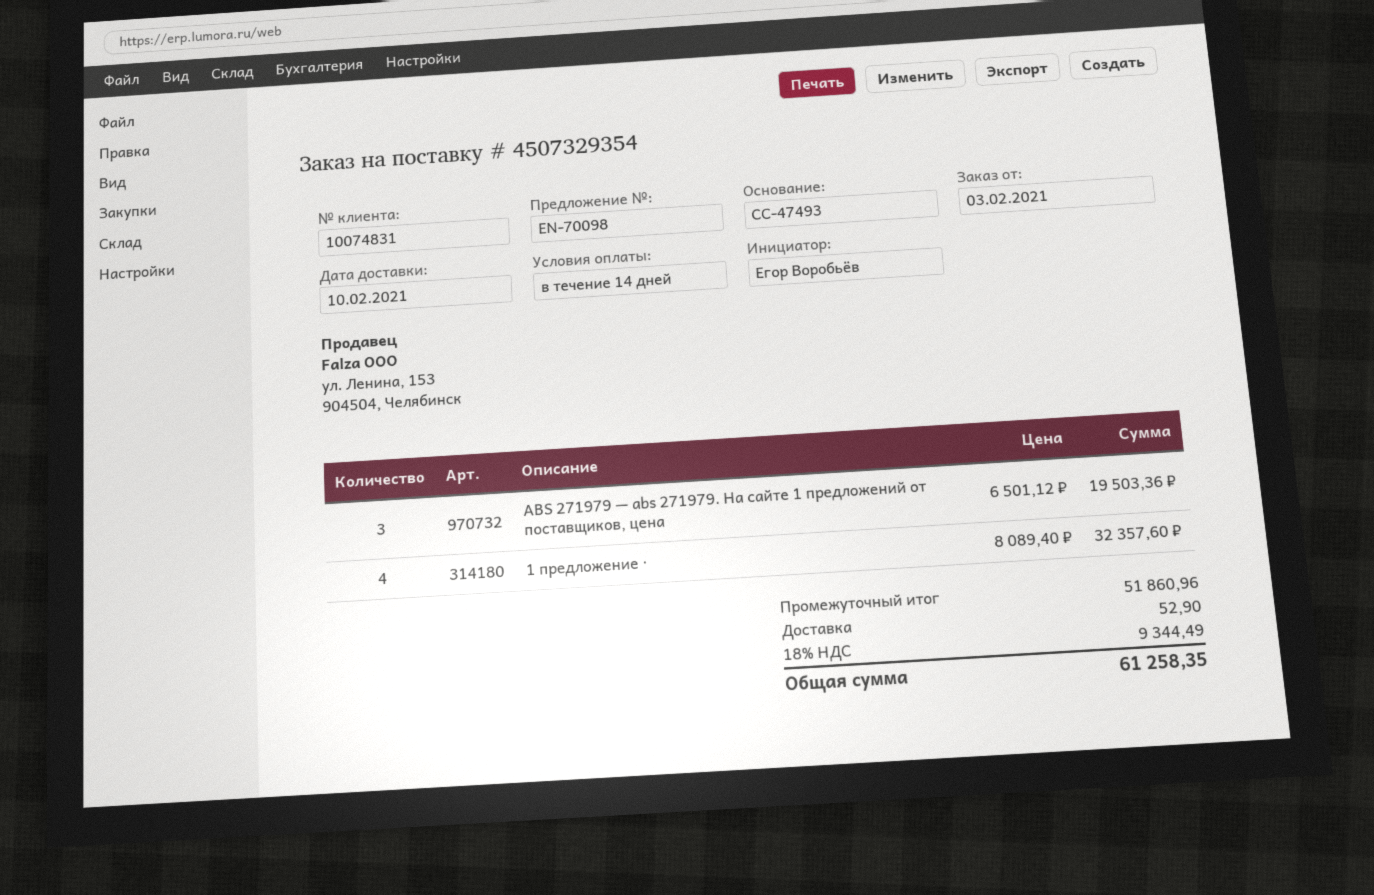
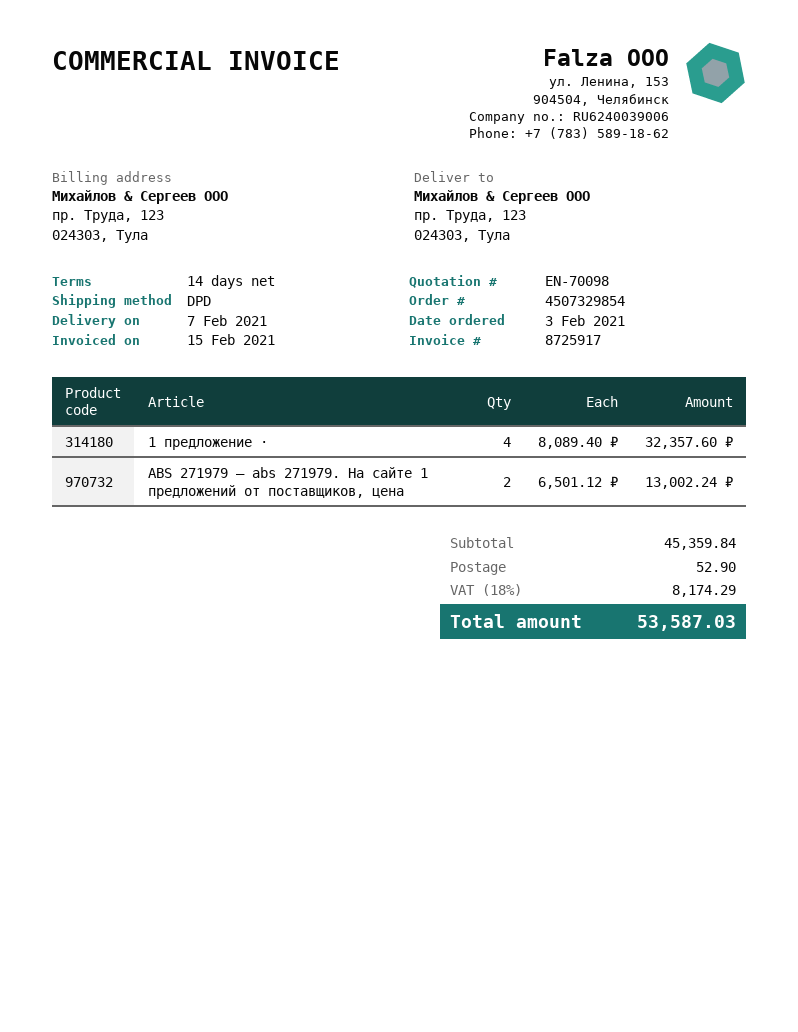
order number: 4507329354 -> 4507329854
delivery date: 2021-02-10 -> 2021-02-07
ABS 271979 — abs 271979. На сайте 1 предложений от поставщиков, цена: 3 x 6501.12 = 19503.36 -> 2 x 6501.12 = 13002.24
subtotal: 51860.96 -> 45359.84
tax: 18% = 9344.49 -> 18% = 8174.29
total: 61258.35 -> 53587.03

